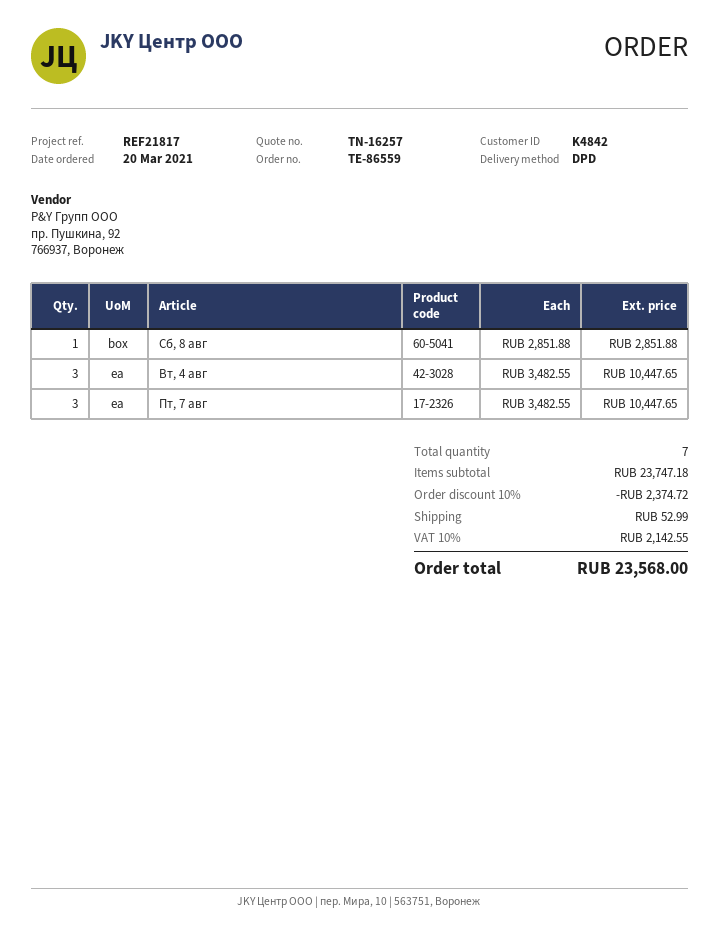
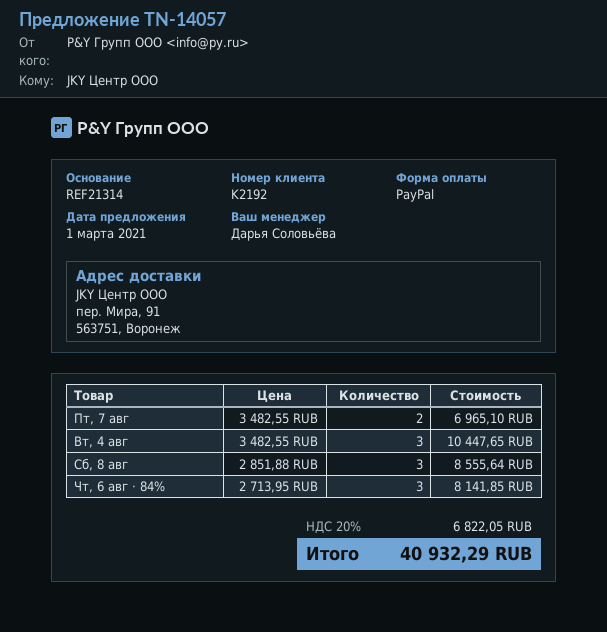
quote number: TN-16257 -> TN-14057
customer number: K4842 -> K2192
reference: REF21817 -> REF21314
Сб, 8 авг: 1 x 2851.88 = 2851.88 -> 3 x 2851.88 = 8555.64
Пт, 7 авг: 3 x 3482.55 = 10447.65 -> 2 x 3482.55 = 6965.10
Чт, 6 авг · 84%: none -> 3 x 2713.95 = 8141.85
discount: 10% = 2374.72 -> none
shipping: 52.99 -> none
tax: 10% = 2142.55 -> 20% = 6822.05
total: 23568.00 -> 40932.29

